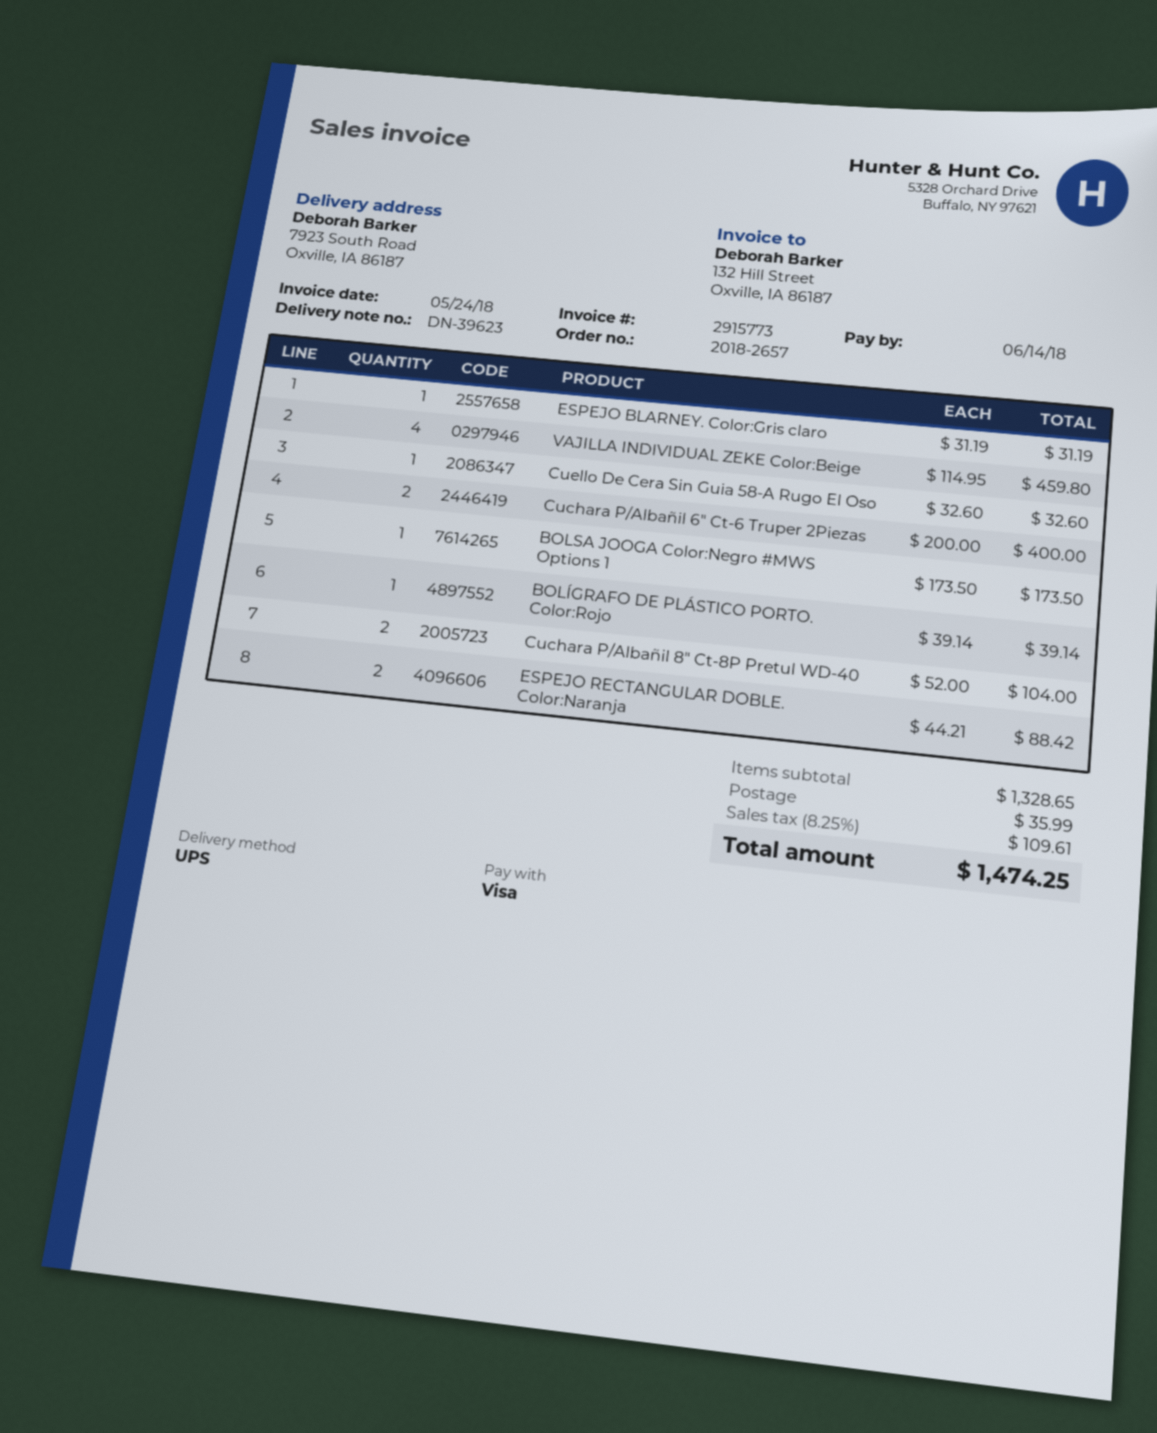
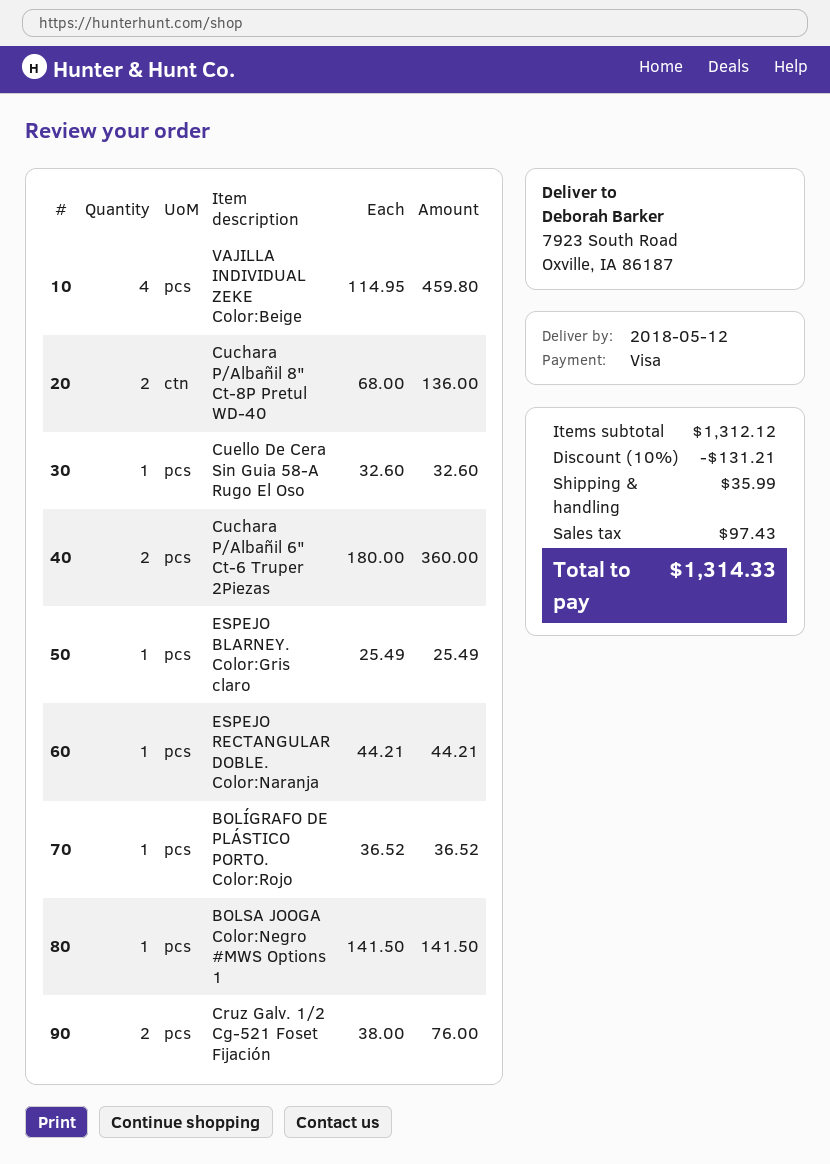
ESPEJO BLARNEY. Color:Gris claro: 1 x 31.19 = 31.19 -> 1 x 25.49 = 25.49
Cuchara P/Albañil 6" Ct-6 Truper 2Piezas: 2 x 200.00 = 400.00 -> 2 x 180.00 = 360.00
BOLSA JOOGA Color:Negro #MWS Options 1: 1 x 173.50 = 173.50 -> 1 x 141.50 = 141.50
BOLÍGRAFO DE PLÁSTICO PORTO. Color:Rojo: 1 x 39.14 = 39.14 -> 1 x 36.52 = 36.52
Cuchara P/Albañil 8" Ct-8P Pretul WD-40: 2 x 52.00 = 104.00 -> 2 x 68.00 = 136.00
ESPEJO RECTANGULAR DOBLE. Color:Naranja: 2 x 44.21 = 88.42 -> 1 x 44.21 = 44.21
Cruz Galv. 1/2 Cg-521 Foset Fijación: none -> 2 x 38.00 = 76.00
subtotal: 1328.65 -> 1312.12
discount: none -> 10% = 131.21
tax: 109.61 -> 97.43
total: 1474.25 -> 1314.33

